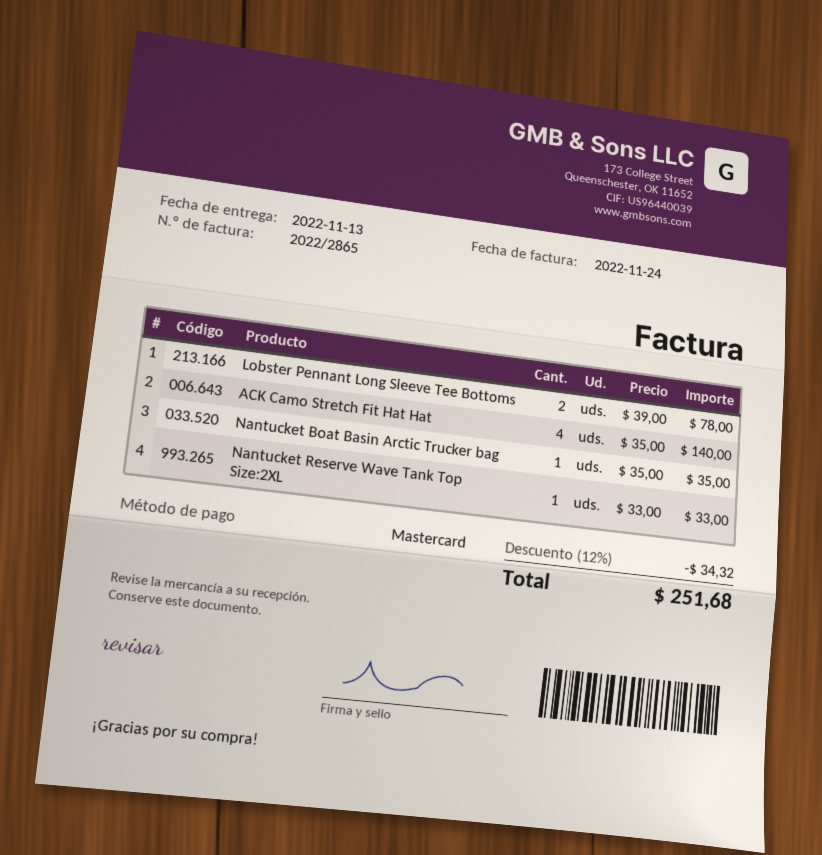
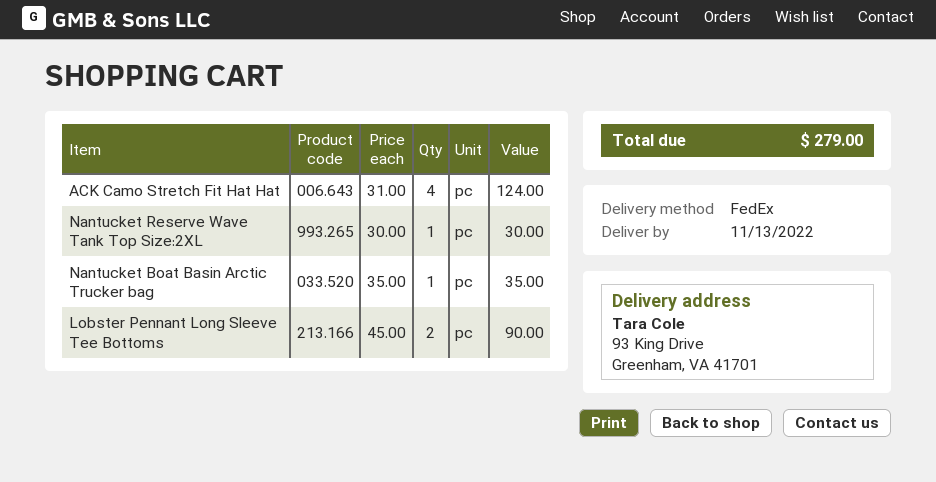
Lobster Pennant Long Sleeve Tee Bottoms: 2 x 39.00 = 78.00 -> 2 x 45.00 = 90.00
ACK Camo Stretch Fit Hat Hat: 4 x 35.00 = 140.00 -> 4 x 31.00 = 124.00
Nantucket Reserve Wave Tank Top Size:2XL: 1 x 33.00 = 33.00 -> 1 x 30.00 = 30.00
discount: 12% = 34.32 -> none
total: 251.68 -> 279.00

